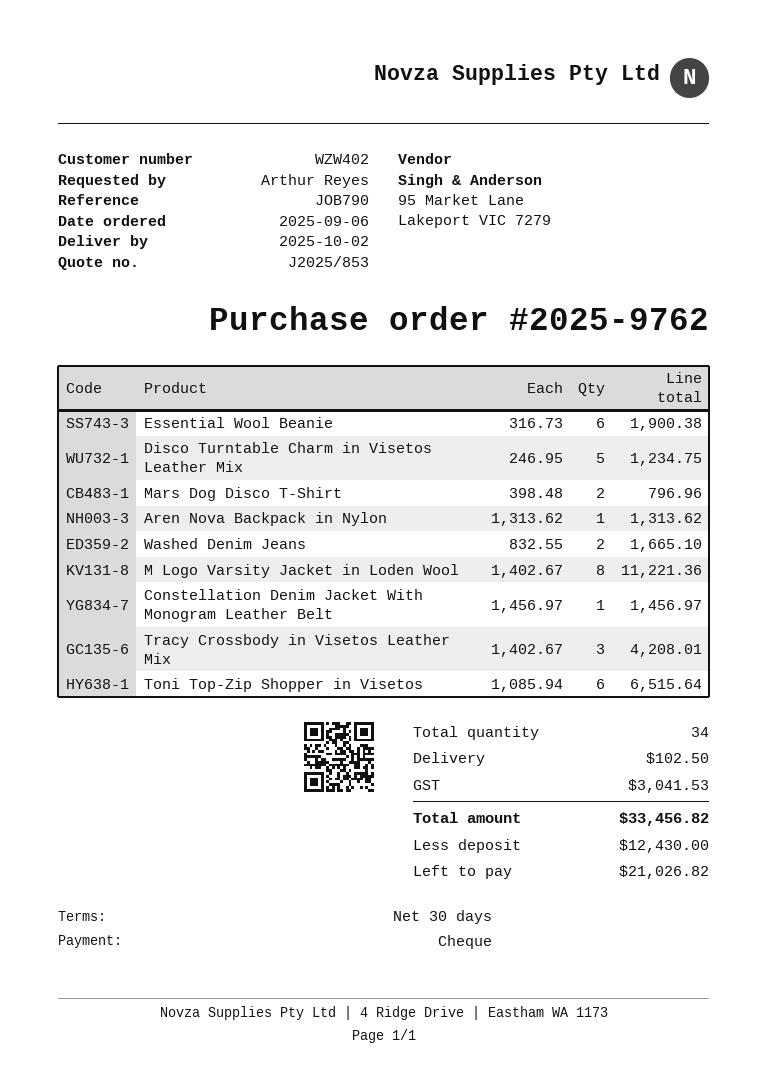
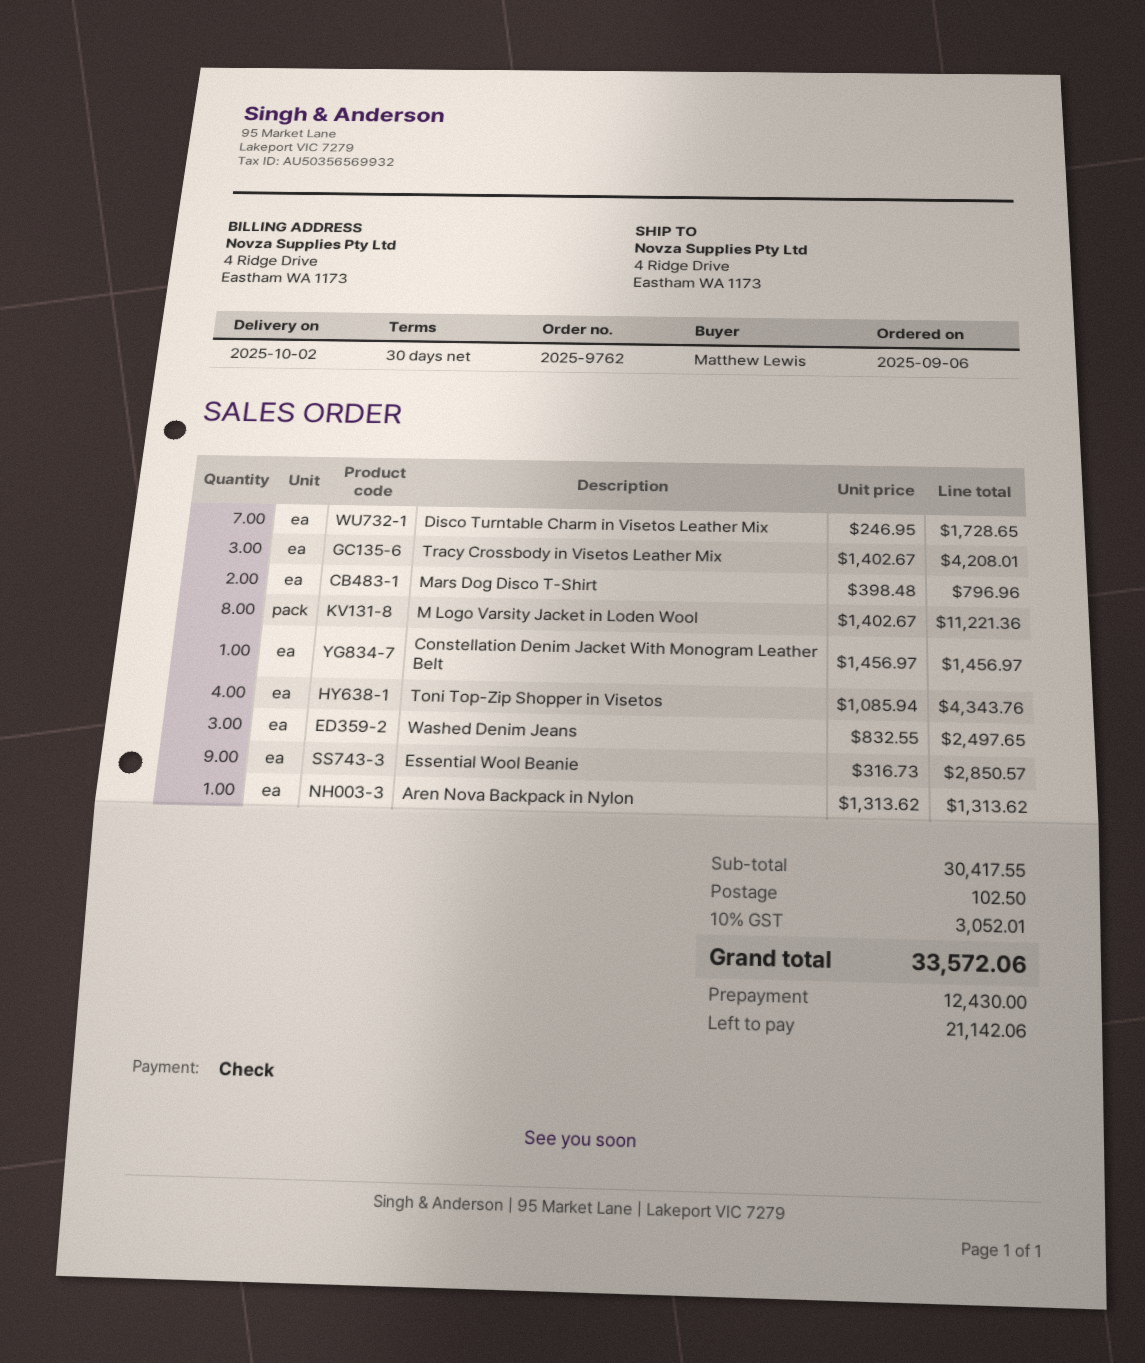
ordered by: Arthur Reyes -> Matthew Lewis
Essential Wool Beanie: 6 x 316.73 = 1900.38 -> 9 x 316.73 = 2850.57
Disco Turntable Charm in Visetos Leather Mix: 5 x 246.95 = 1234.75 -> 7 x 246.95 = 1728.65
Washed Denim Jeans: 2 x 832.55 = 1665.10 -> 3 x 832.55 = 2497.65
Toni Top-Zip Shopper in Visetos: 6 x 1085.94 = 6515.64 -> 4 x 1085.94 = 4343.76
tax: 3041.53 -> 3052.01
total: 33456.82 -> 33572.06
balance: 21026.82 -> 21142.06

